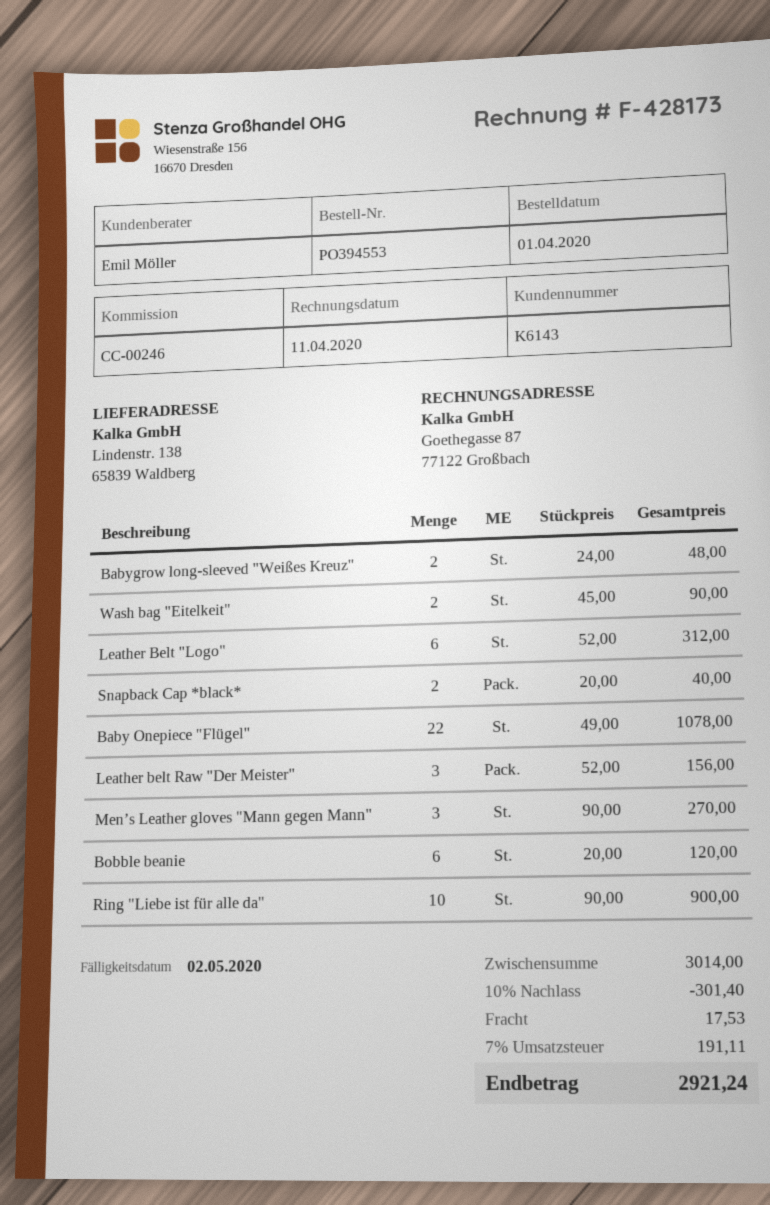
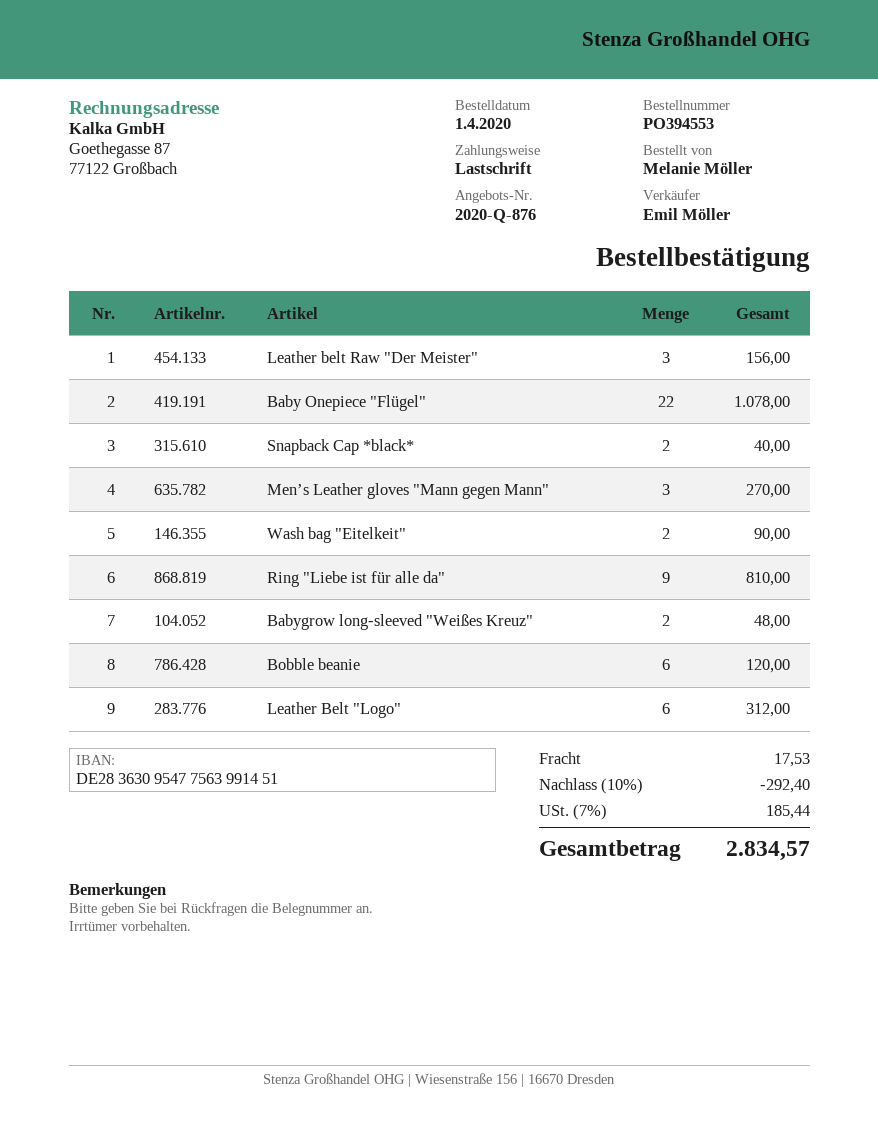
Ring "Liebe ist für alle da": 10 for 900.00 -> 9 for 810.00
discount: 10% = 301.40 -> 10% = 292.40
tax: 7% = 191.11 -> 7% = 185.44
total: 2921.24 -> 2834.57

